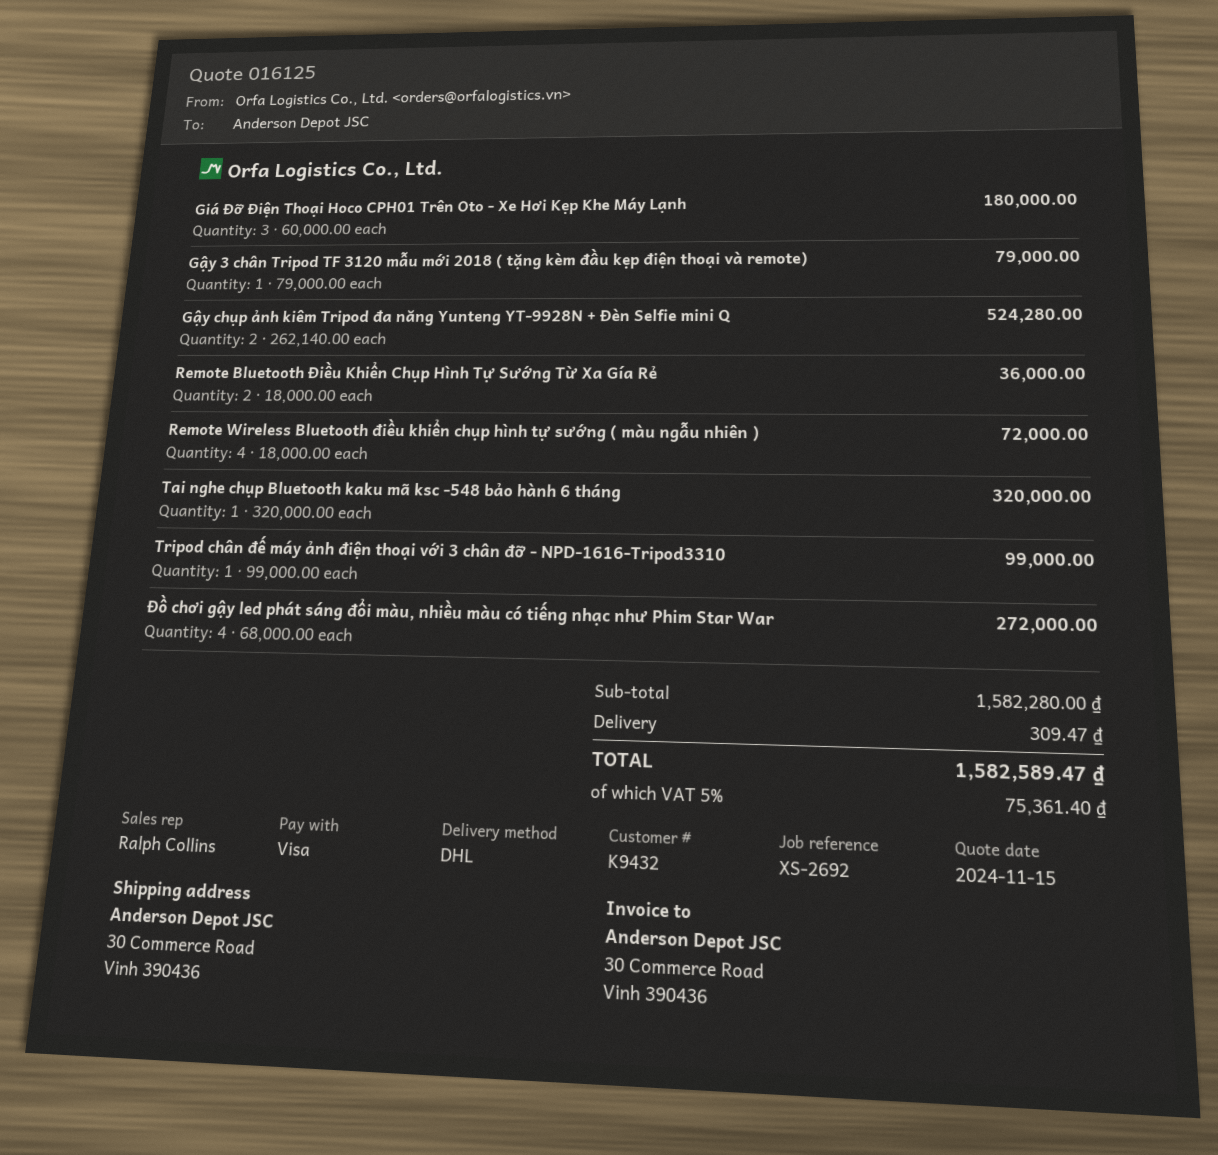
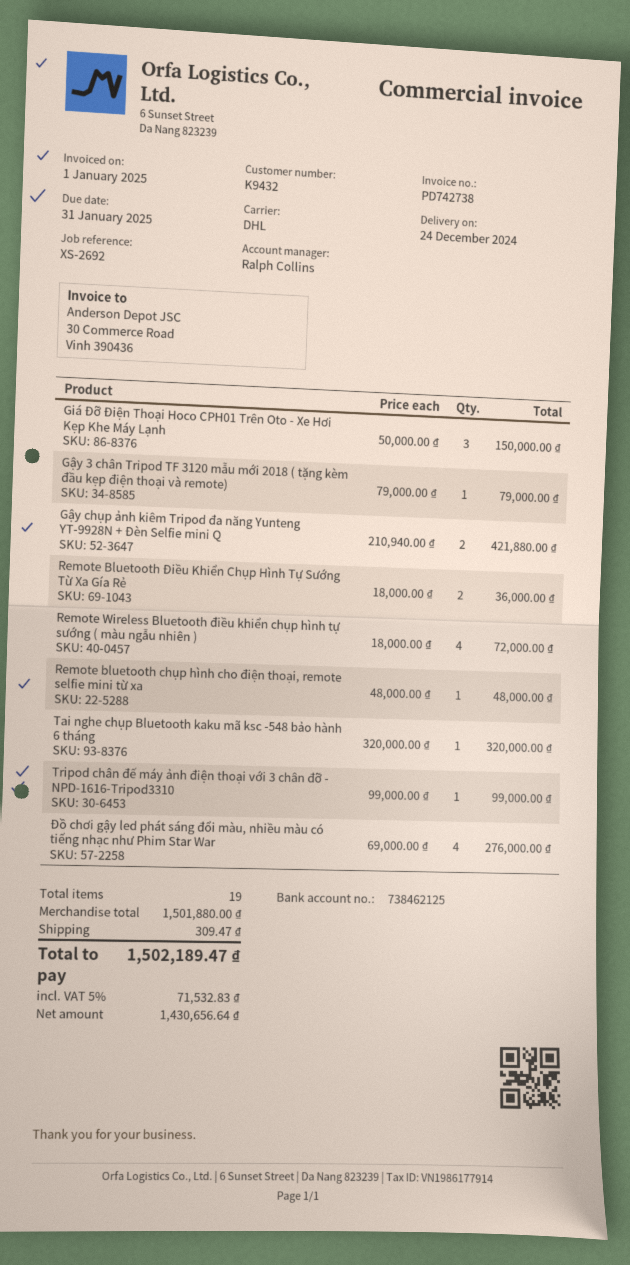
Giá Đỡ Điện Thoại Hoco CPH01 Trên Oto - Xe Hơi Kẹp Khe Máy Lạnh: 3 x 60000.00 = 180000.00 -> 3 x 50000.00 = 150000.00
Gậy chụp ảnh kiêm Tripod đa năng Yunteng YT-9928N + Đèn Selfie mini Q: 2 x 262140.00 = 524280.00 -> 2 x 210940.00 = 421880.00
Đồ chơi gậy led phát sáng đổi màu, nhiều màu có tiếng nhạc như Phim Star War: 4 x 68000.00 = 272000.00 -> 4 x 69000.00 = 276000.00
Remote bluetooth chụp hình cho điện thoại, remote selfie mini từ xa: none -> 1 x 48000.00 = 48000.00
subtotal: 1582280.00 -> 1501880.00
tax: 5% = 75361.40 -> 5% = 71532.83
total: 1582589.47 -> 1502189.47

